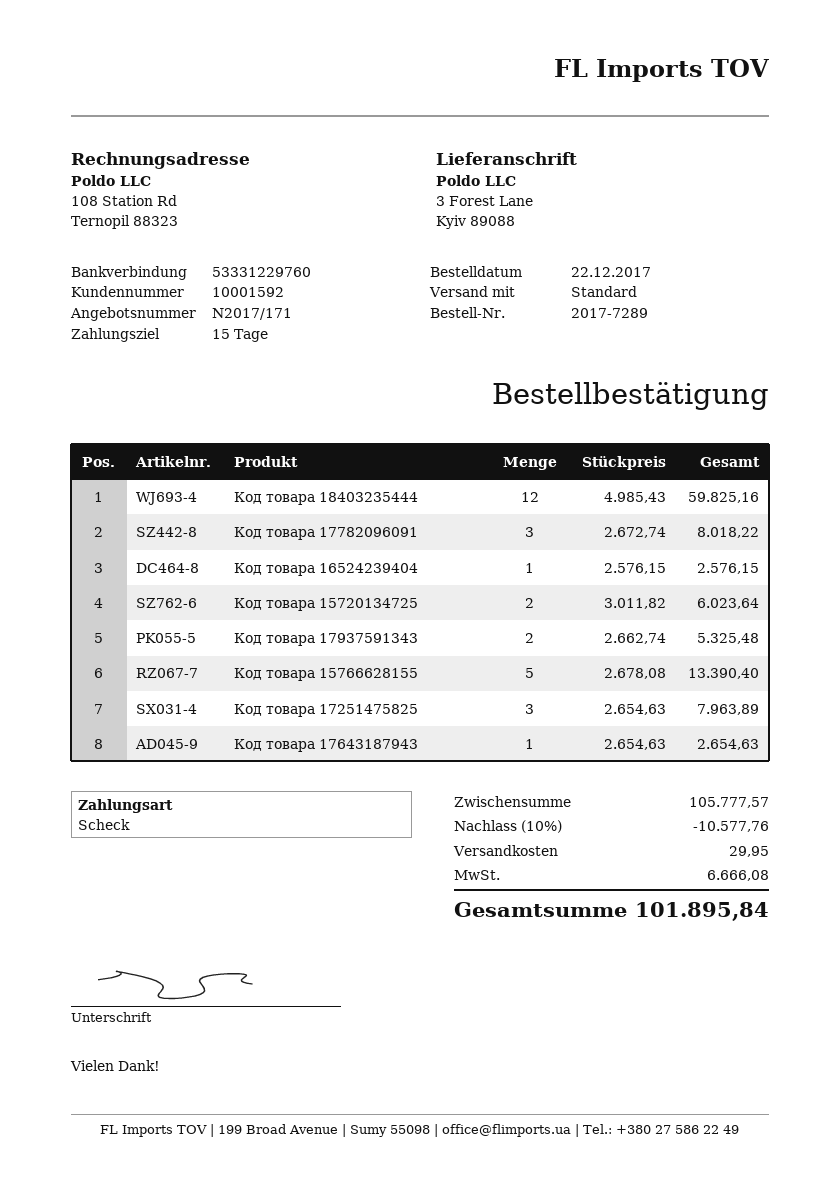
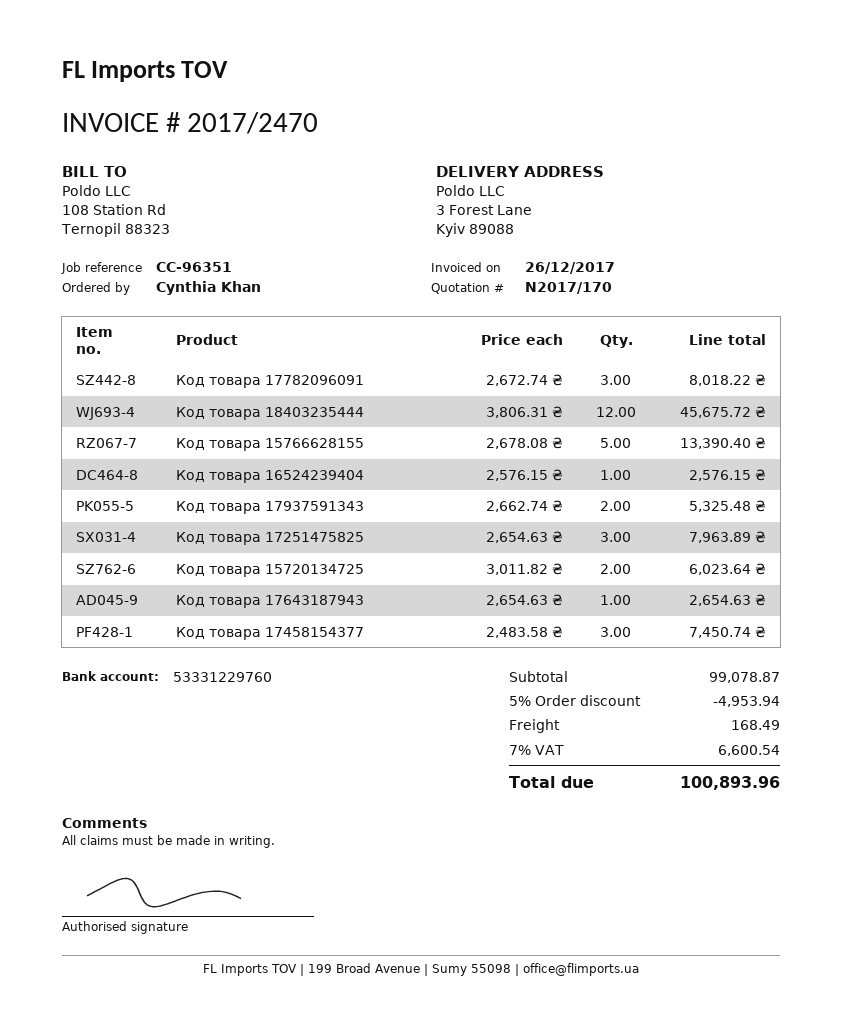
quote number: N2017/171 -> N2017/170
Код товара 18403235444: 12 x 4985.43 = 59825.16 -> 12 x 3806.31 = 45675.72
Код товара 17458154377: none -> 3 x 2483.58 = 7450.74
subtotal: 105777.57 -> 99078.87
discount: 10% = 10577.76 -> 5% = 4953.94
shipping: 29.95 -> 168.49
tax: 6666.08 -> 6600.54
total: 101895.84 -> 100893.96

